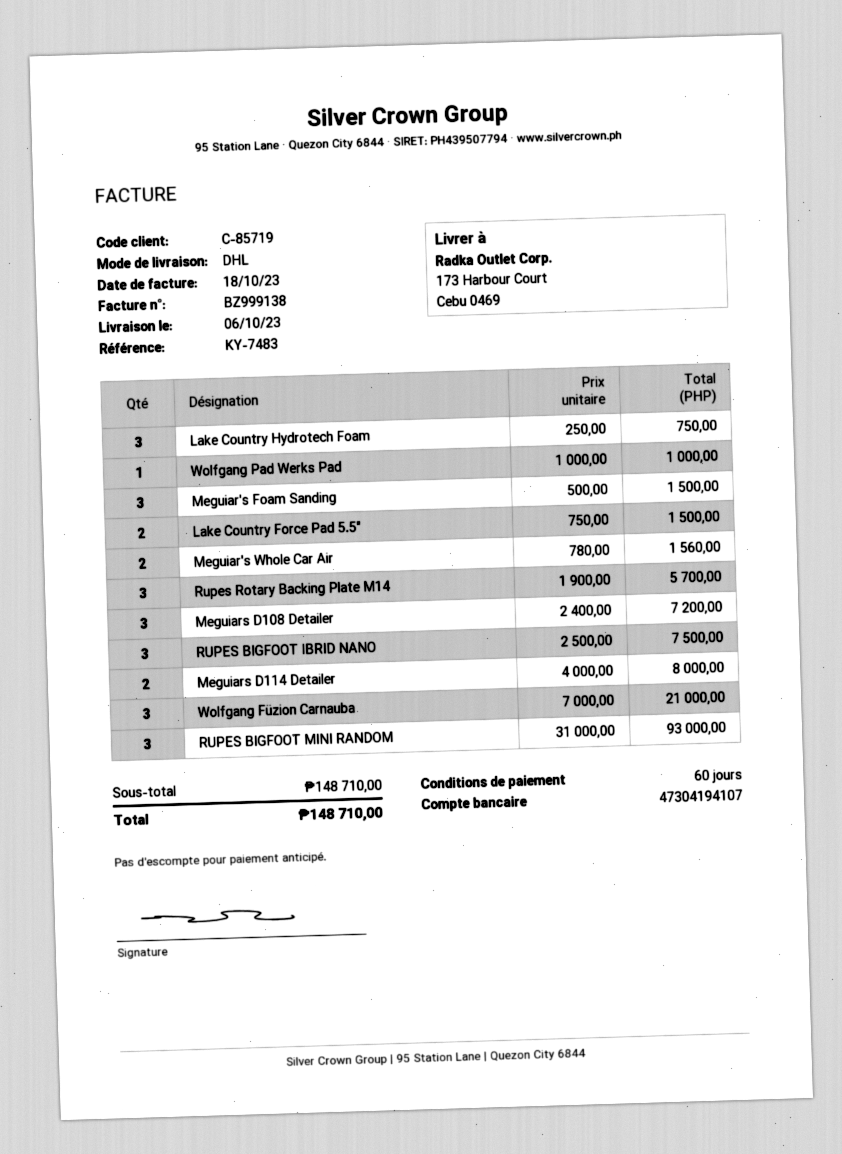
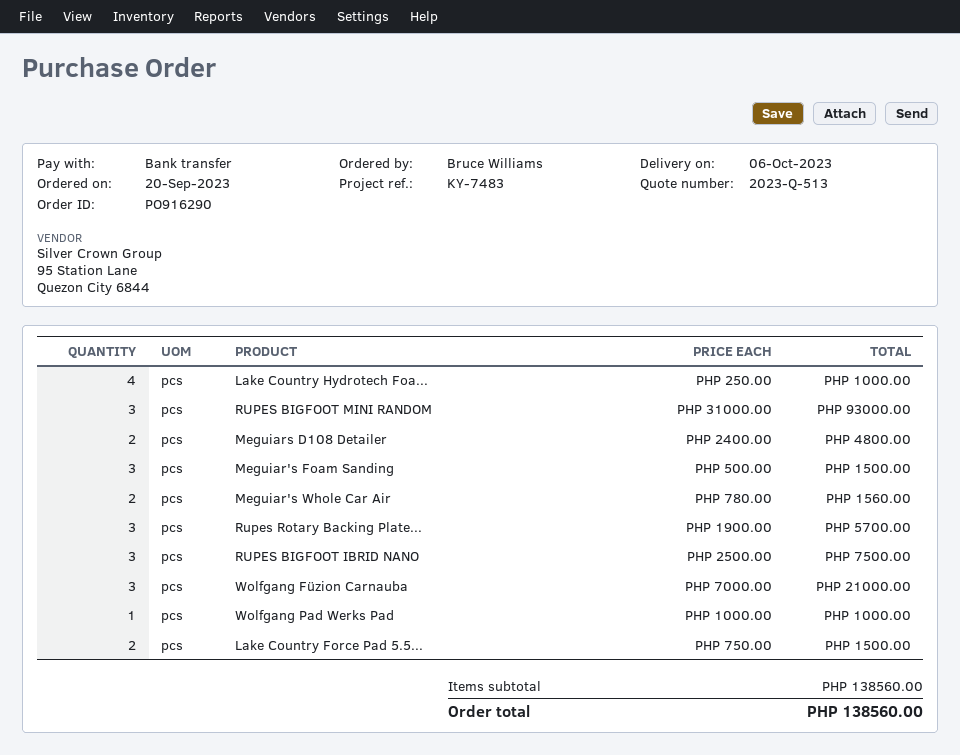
Lake Country Hydrotech Foam: 3 x 250.00 = 750.00 -> 4 x 250.00 = 1000.00
Meguiars D108 Detailer: 3 x 2400.00 = 7200.00 -> 2 x 2400.00 = 4800.00
Meguiars D114 Detailer: 2 x 4000.00 = 8000.00 -> none
subtotal: 148710.00 -> 138560.00
total: 148710.00 -> 138560.00

